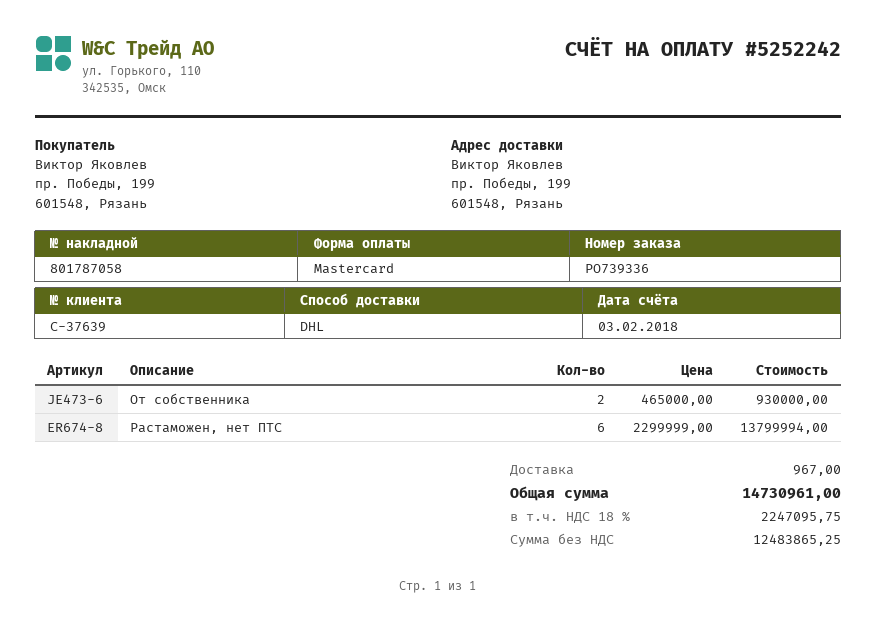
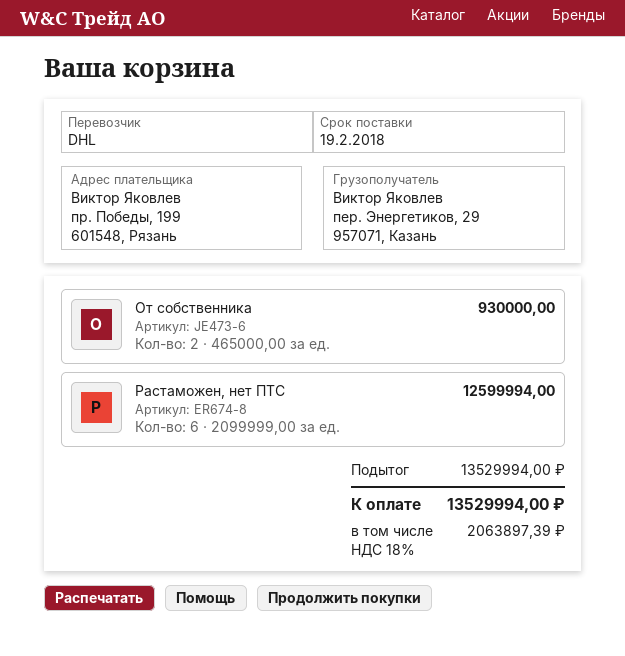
ship to: пр. Победы, 199, 601548, Рязань -> пер. Энергетиков, 29, 957071, Казань
Растаможен, нет ПТС: 6 x 2299999.00 = 13799994.00 -> 6 x 2099999.00 = 12599994.00
shipping: 967.00 -> none
tax: 18% = 2247095.75 -> 18% = 2063897.39
total: 14730961.00 -> 13529994.00

